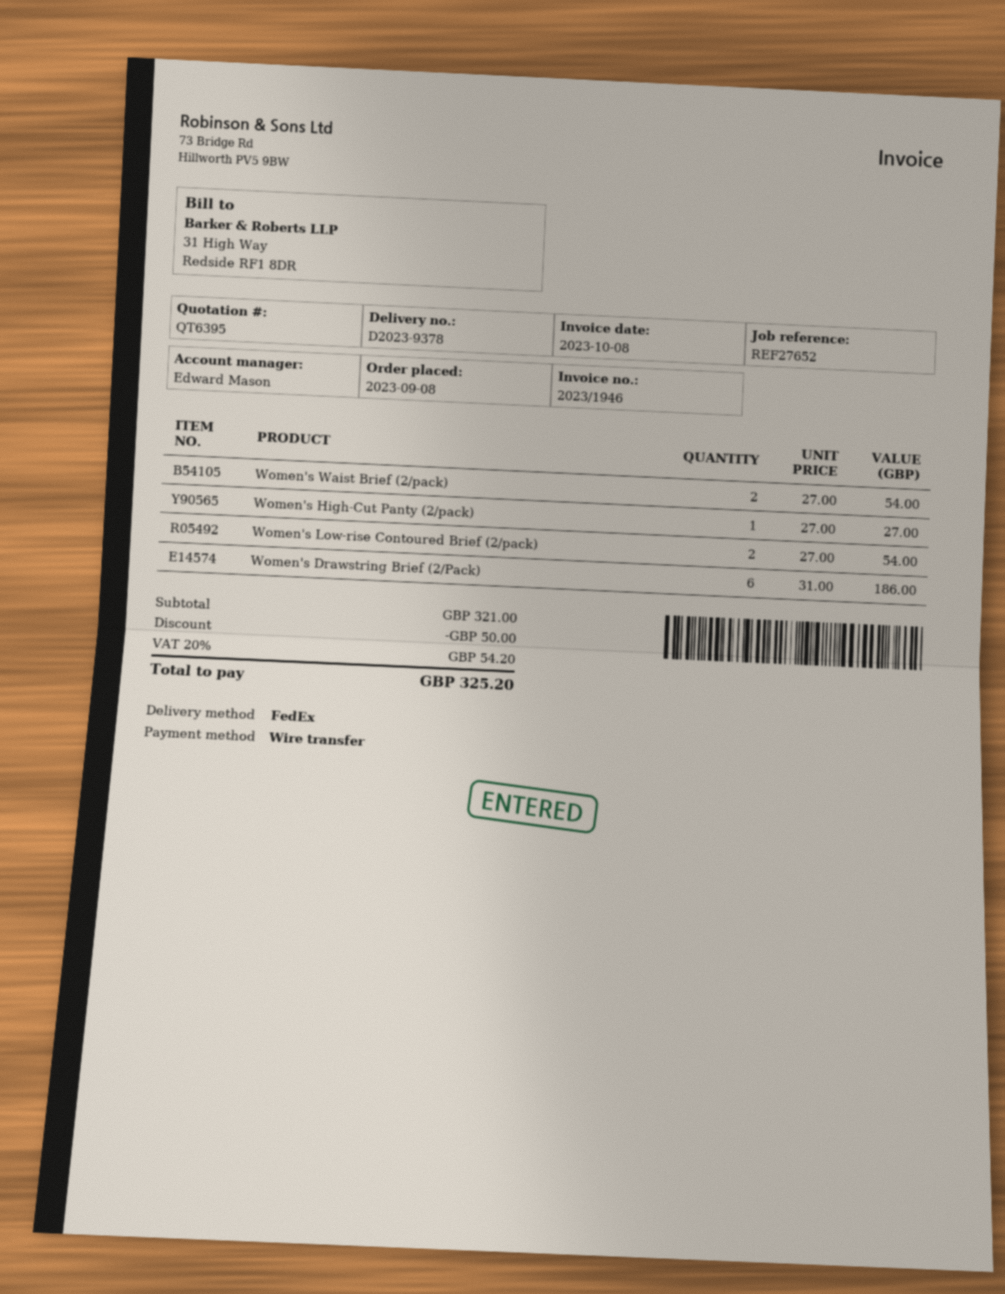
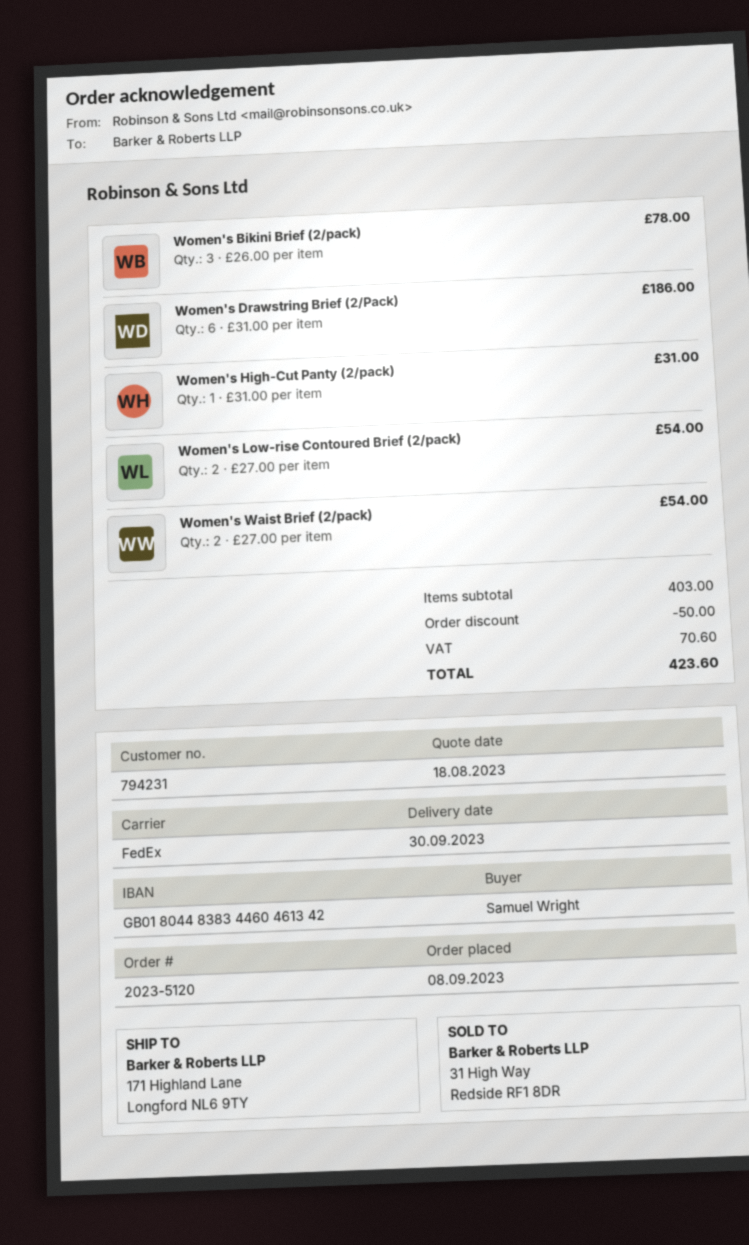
Women's High-Cut Panty (2/pack): 1 x 27.00 = 27.00 -> 1 x 31.00 = 31.00
Women's Bikini Brief (2/pack): none -> 3 x 26.00 = 78.00
subtotal: 321.00 -> 403.00
tax: 54.20 -> 70.60
total: 325.20 -> 423.60

